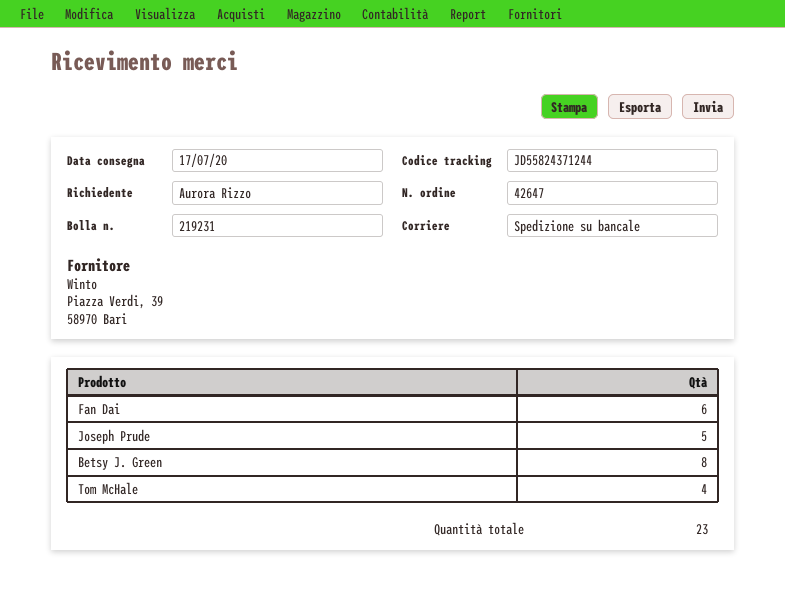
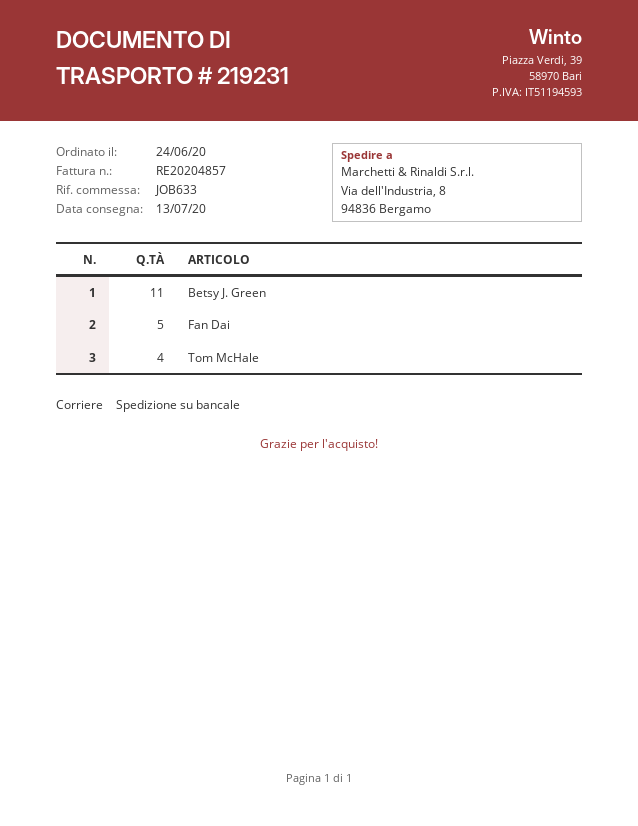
delivery date: 2020-07-17 -> 2020-07-13
Fan Dai: 6 -> 5
Joseph Prude: 5 -> none
Betsy J. Green: 8 -> 11

